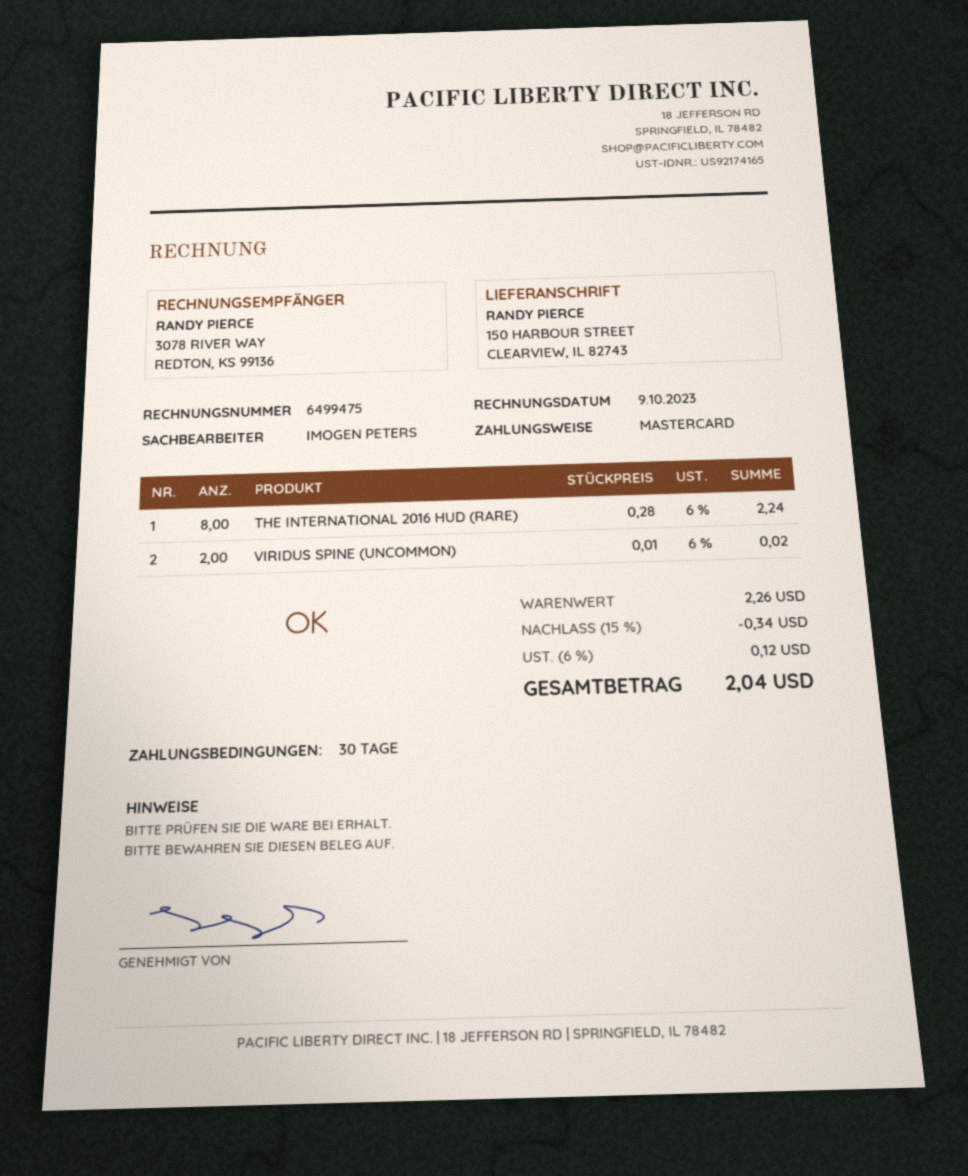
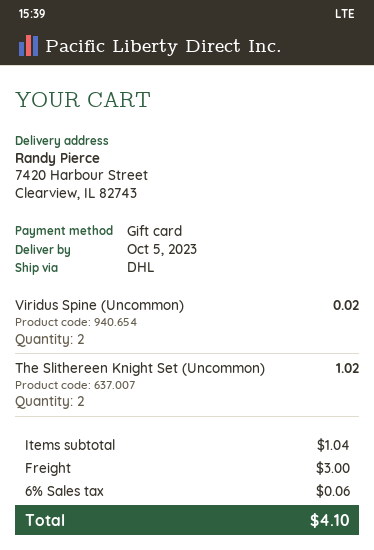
payment method: Mastercard -> gift card
ship to: 150 HARBOUR STREET, CLEARVIEW, IL 82743 -> 7420 Harbour Street, Clearview, IL 82743
THE INTERNATIONAL 2016 HUD (RARE): 8 for 2.24 -> none
The Slithereen Knight Set (Uncommon): none -> 2 for 1.02
subtotal: 2.26 -> 1.04
discount: 15% = 0.34 -> none
shipping: none -> 3.00
tax: 6% = 0.12 -> 6% = 0.06
total: 2.04 -> 4.10

